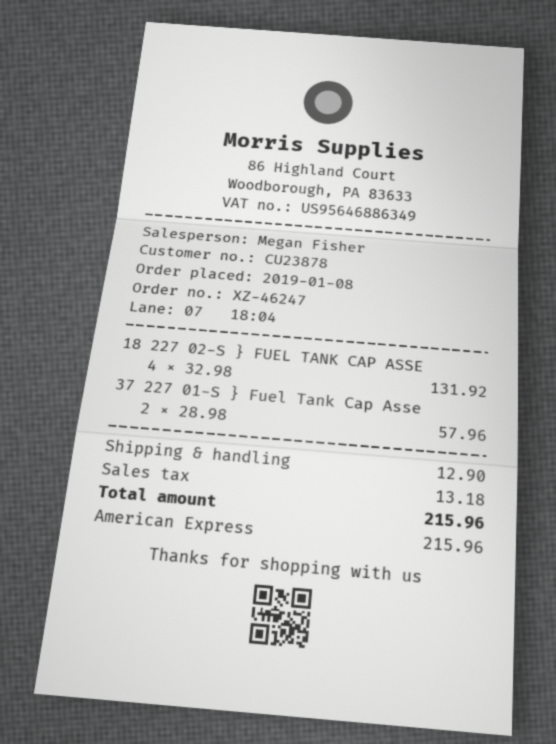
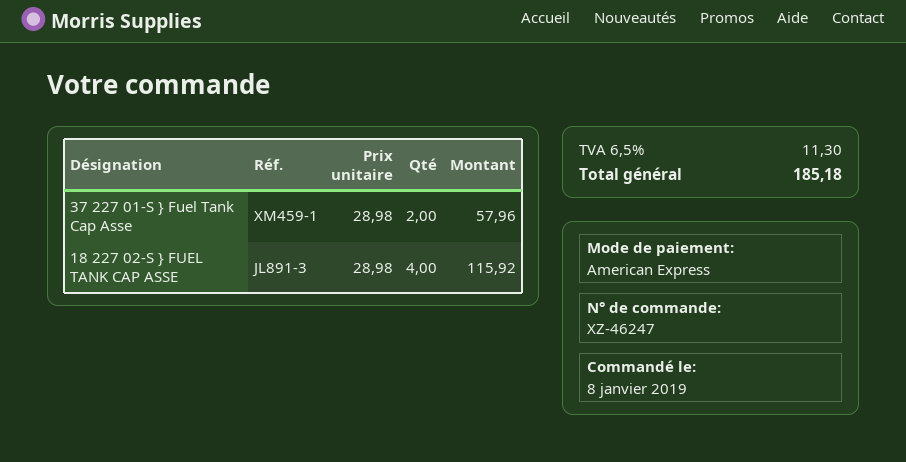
18 227 02-S } FUEL TANK CAP ASSE: 4 x 32.98 = 131.92 -> 4 x 28.98 = 115.92
shipping: 12.90 -> none
tax: 13.18 -> 11.30
total: 215.96 -> 185.18

